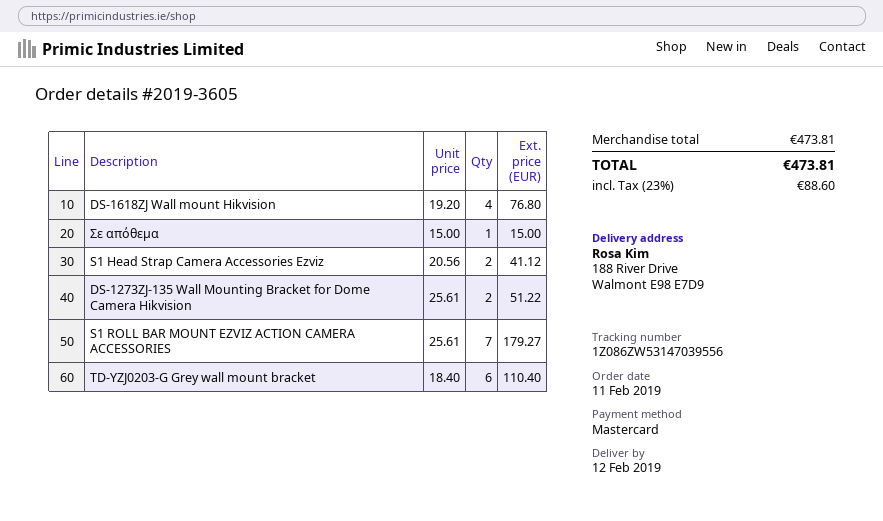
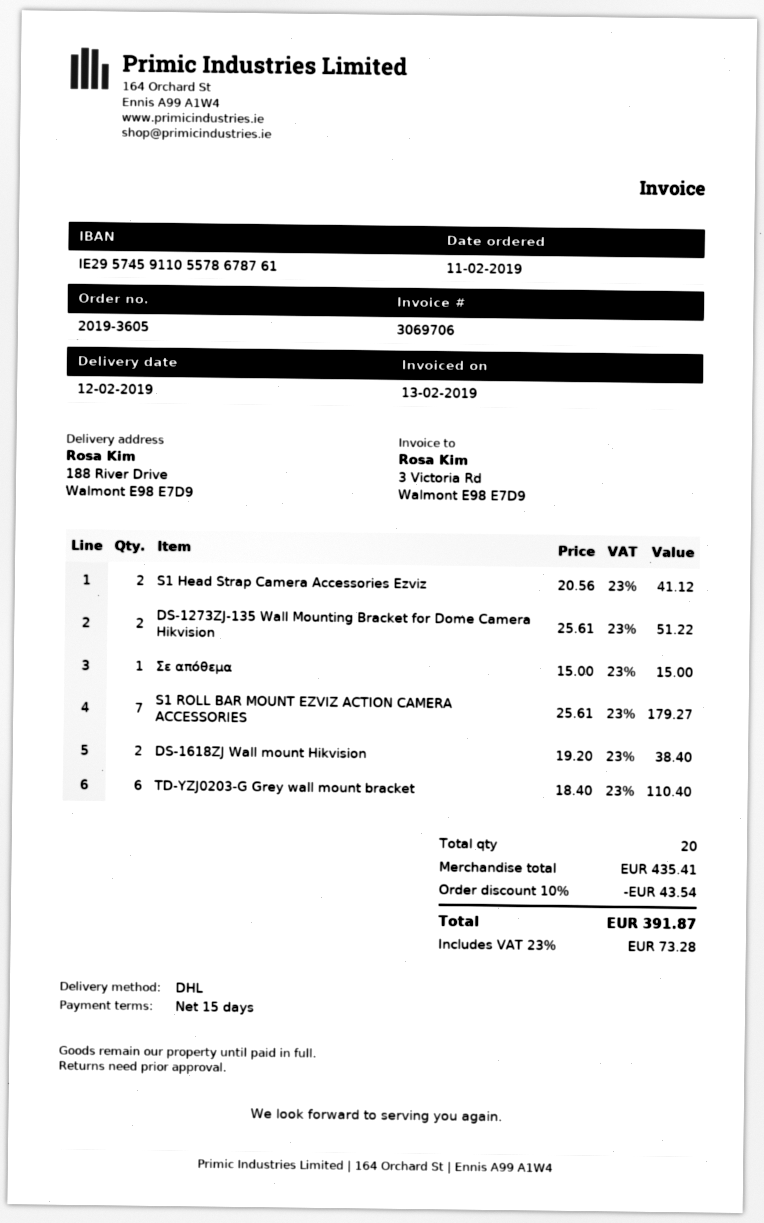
DS-1618ZJ Wall mount Hikvision: 4 x 19.20 = 76.80 -> 2 x 19.20 = 38.40
subtotal: 473.81 -> 435.41
discount: none -> 10% = 43.54
tax: 23% = 88.60 -> 23% = 73.28
total: 473.81 -> 391.87

